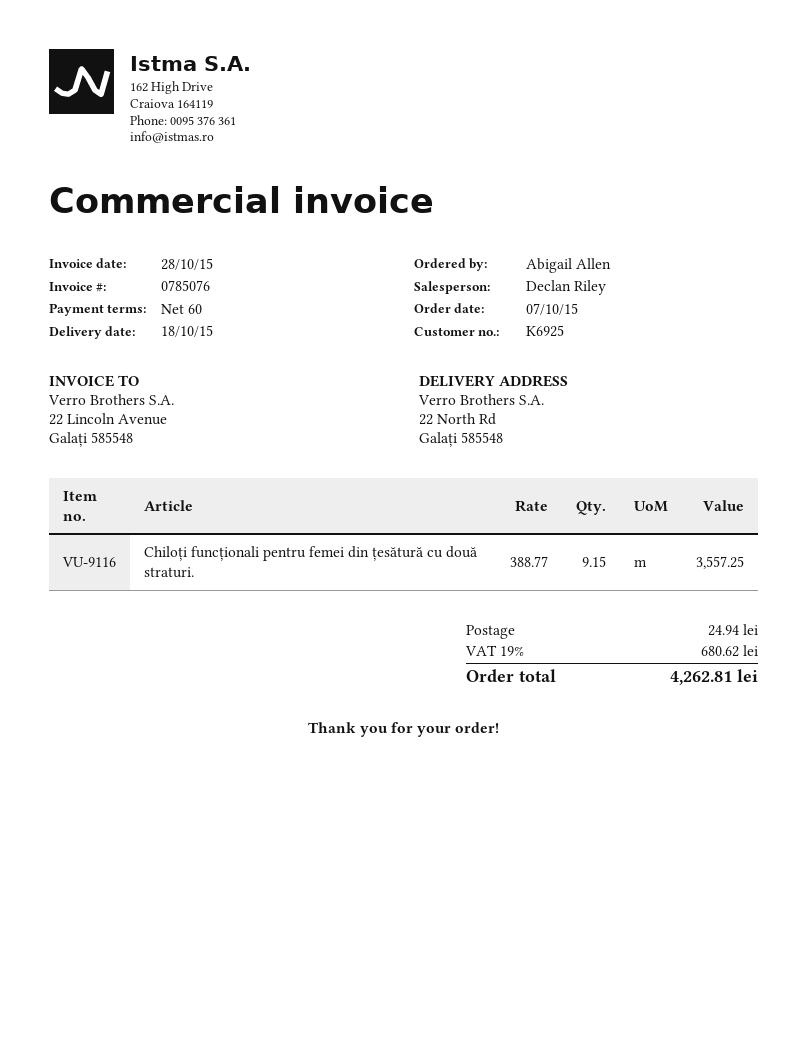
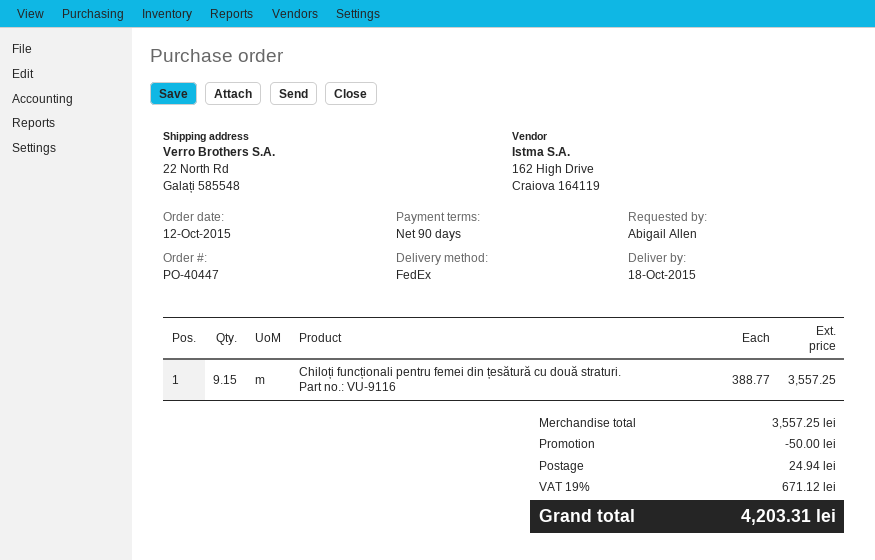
order date: 2015-10-07 -> 2015-10-12
payment terms: 60 days -> 90 days
discount: none -> 50.00
tax: 19% = 680.62 -> 19% = 671.12
total: 4262.81 -> 4203.31

